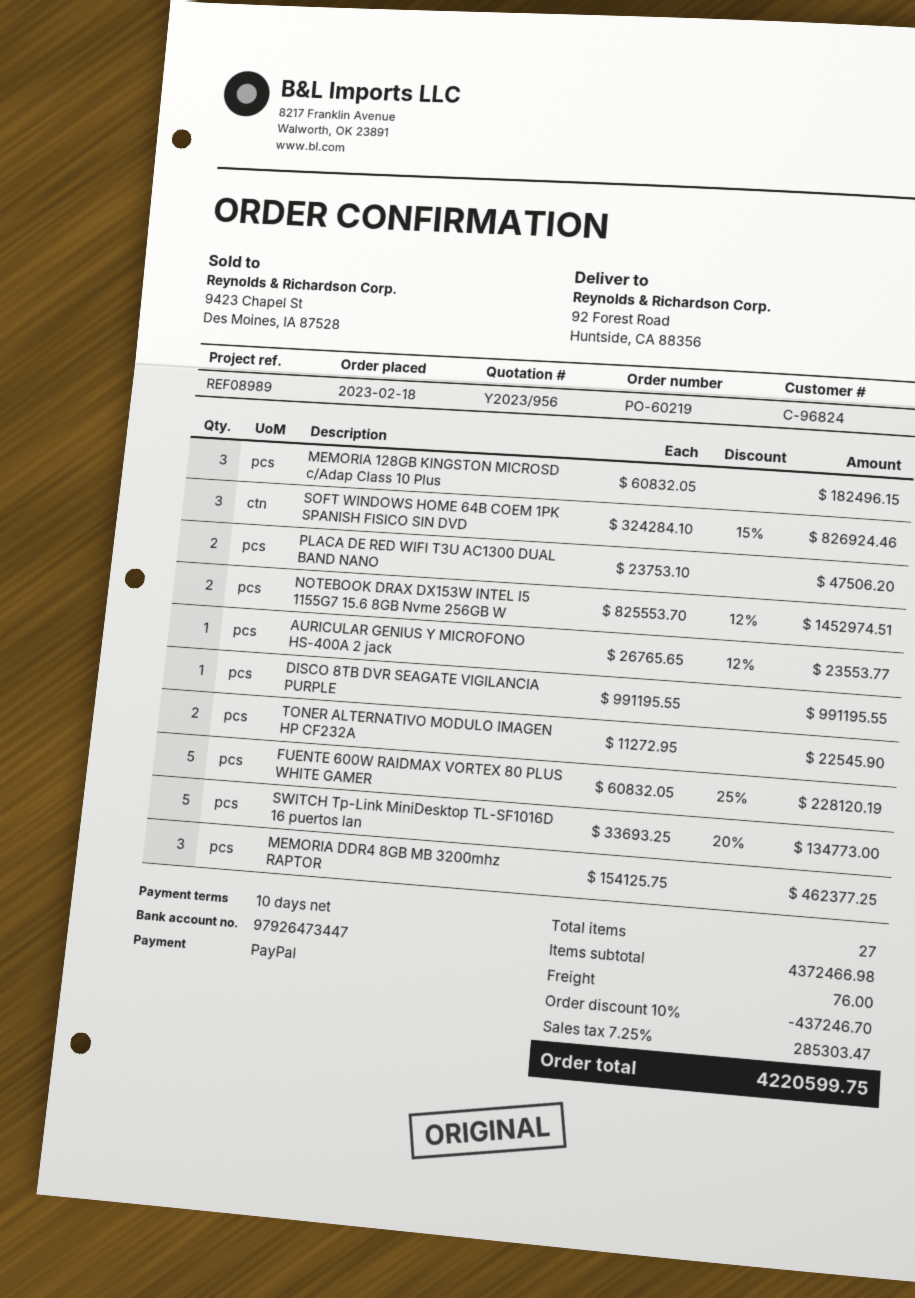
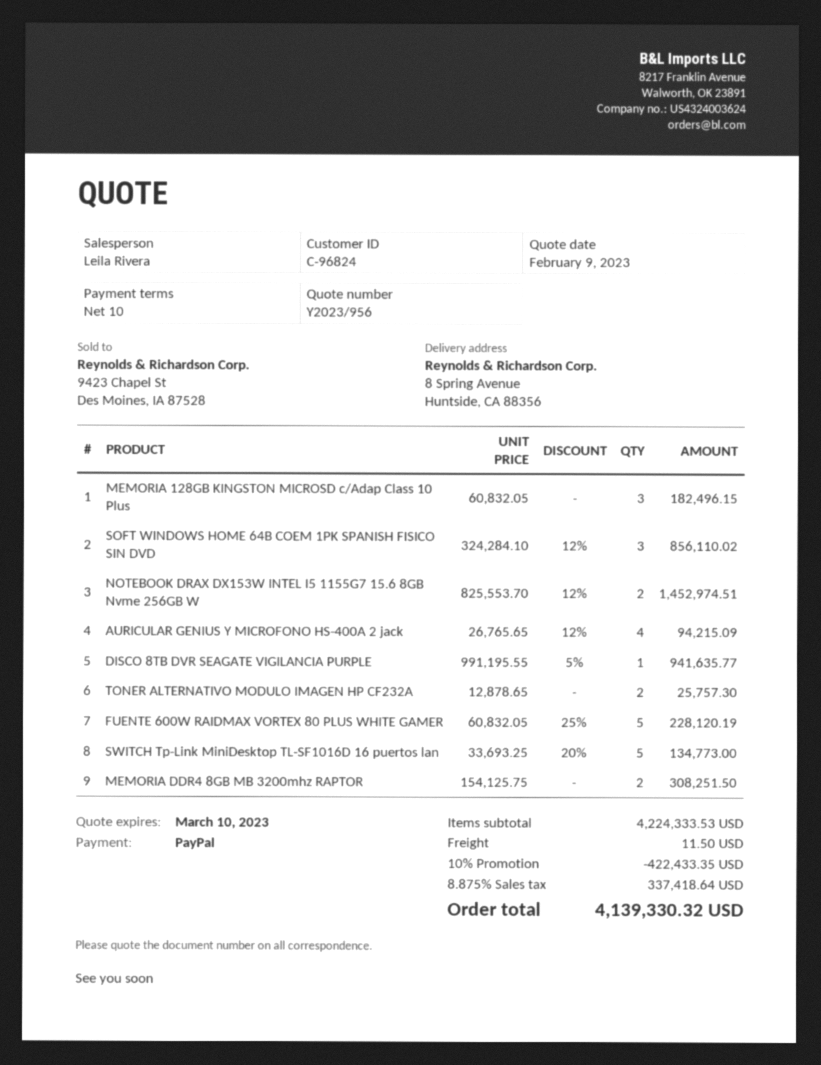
ship to: 92 Forest Road, Huntside, CA 88356 -> 8 Spring Avenue, Huntside, CA 88356
SOFT WINDOWS HOME 64B COEM 1PK SPANISH FISICO SIN DVD: 3 x 324284.10 - 15% = 826924.46 -> 3 x 324284.10 - 12% = 856110.02
PLACA DE RED WIFI T3U AC1300 DUAL BAND NANO: 2 x 23753.10 = 47506.20 -> none
AURICULAR GENIUS Y MICROFONO HS-400A 2 jack: 1 x 26765.65 - 12% = 23553.77 -> 4 x 26765.65 - 12% = 94215.09
DISCO 8TB DVR SEAGATE VIGILANCIA PURPLE: 1 x 991195.55 = 991195.55 -> 1 x 991195.55 - 5% = 941635.77
TONER ALTERNATIVO MODULO IMAGEN HP CF232A: 2 x 11272.95 = 22545.90 -> 2 x 12878.65 = 25757.30
MEMORIA DDR4 8GB MB 3200mhz RAPTOR: 3 x 154125.75 = 462377.25 -> 2 x 154125.75 = 308251.50
subtotal: 4372466.98 -> 4224333.53
discount: 10% = 437246.70 -> 10% = 422433.35
shipping: 76.00 -> 11.50
tax: 7.25% = 285303.47 -> 8.875% = 337418.64
total: 4220599.75 -> 4139330.32

